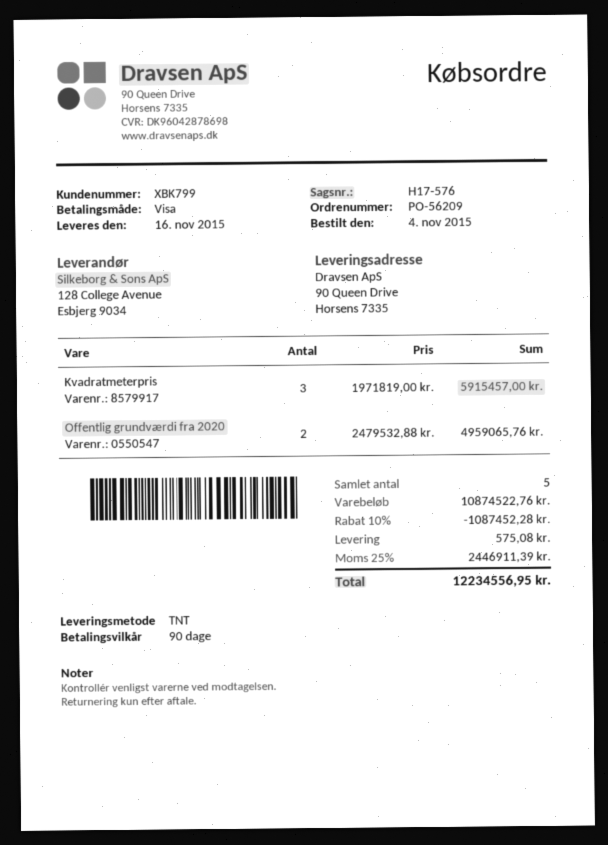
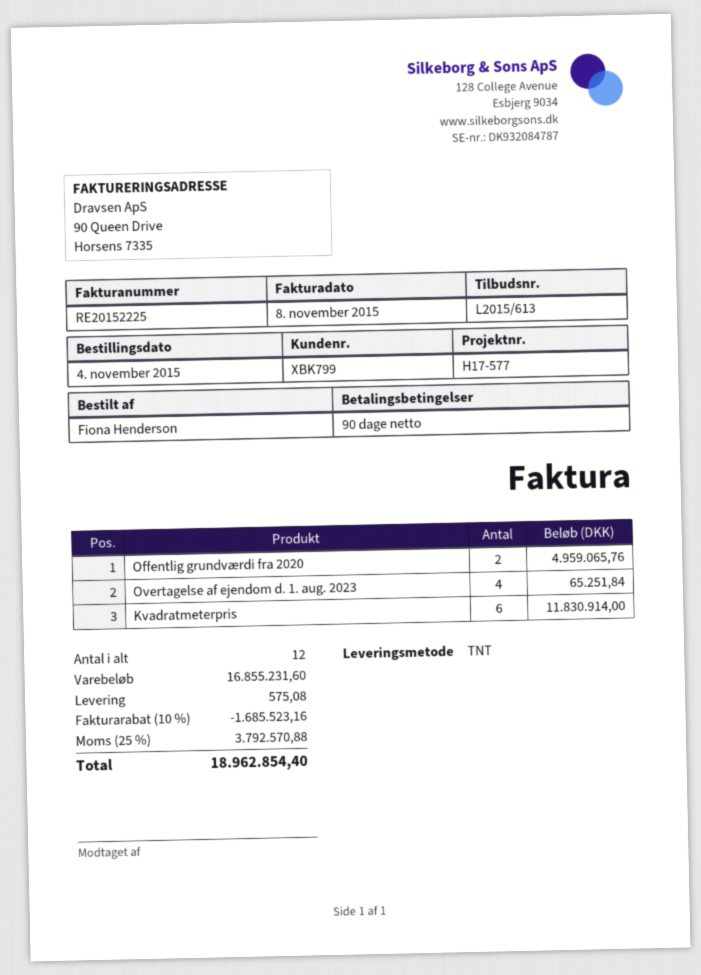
reference: H17-576 -> H17-577
Kvadratmeterpris: 3 for 5915457.00 -> 6 for 11830914.00
Overtagelse af ejendom d. 1. aug. 2023: none -> 4 for 65251.84
total quantity: 5 -> 12
subtotal: 10874522.76 -> 16855231.60
discount: 10% = 1087452.28 -> 10% = 1685523.16
tax: 25% = 2446911.39 -> 25% = 3792570.88
total: 12234556.95 -> 18962854.40

